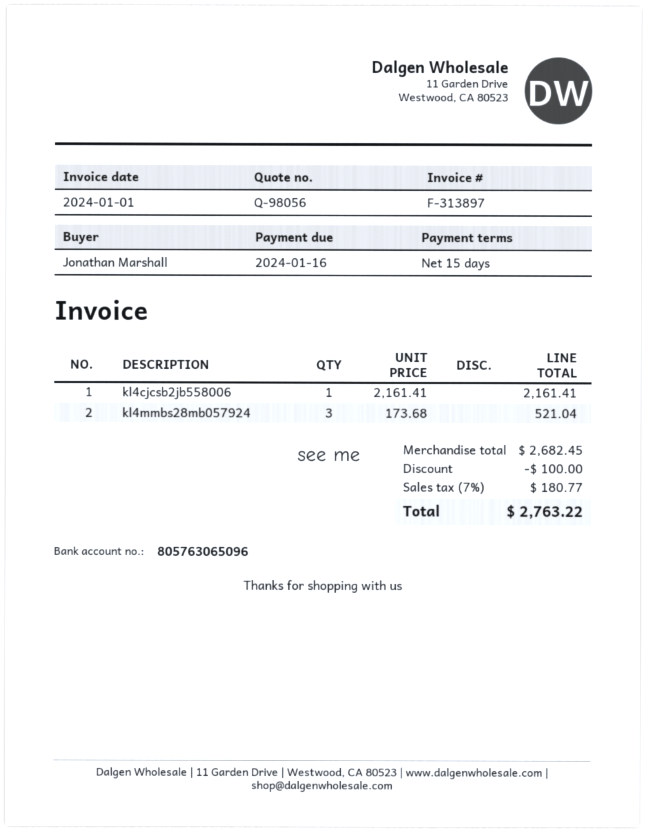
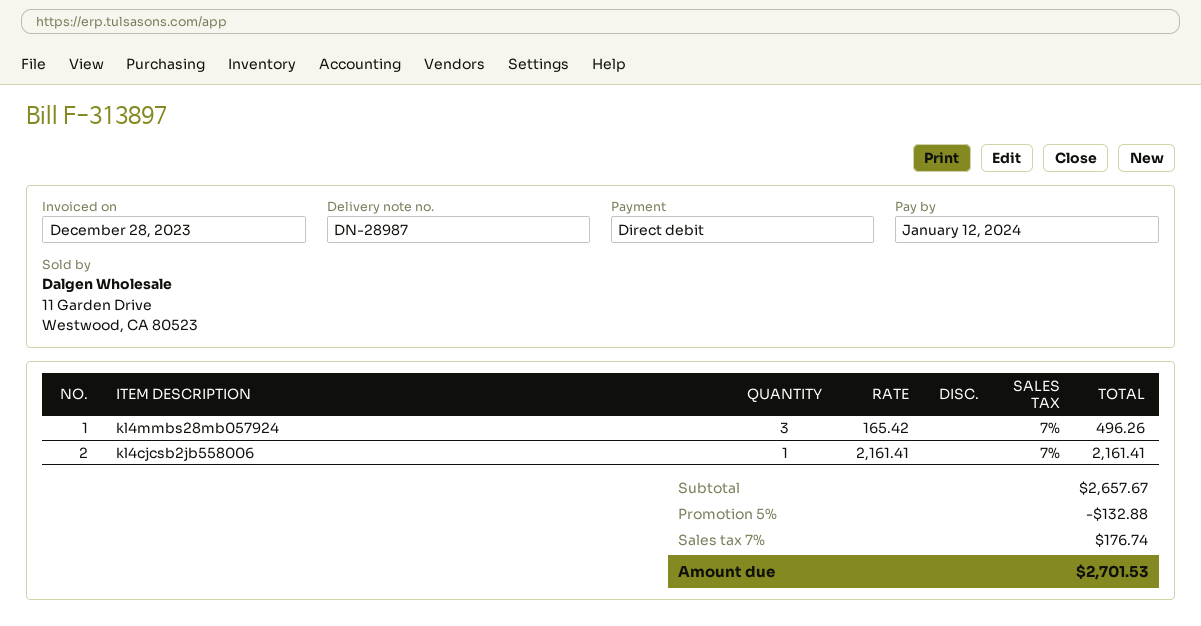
invoice date: 2024-01-01 -> 2023-12-28
due date: 2024-01-16 -> 2024-01-12
kl4mmbs28mb057924: 3 x 173.68 = 521.04 -> 3 x 165.42 = 496.26
subtotal: 2682.45 -> 2657.67
discount: 100.00 -> 132.88
tax: 7% = 180.77 -> 7% = 176.74
total: 2763.22 -> 2701.53

